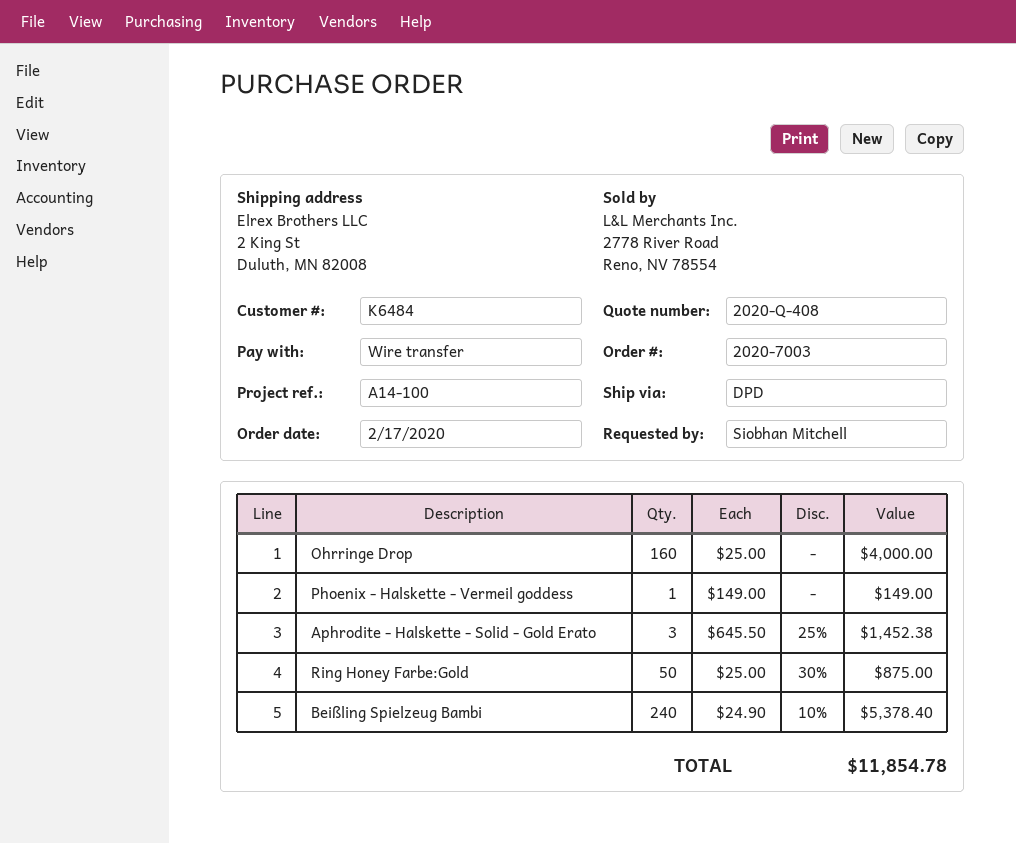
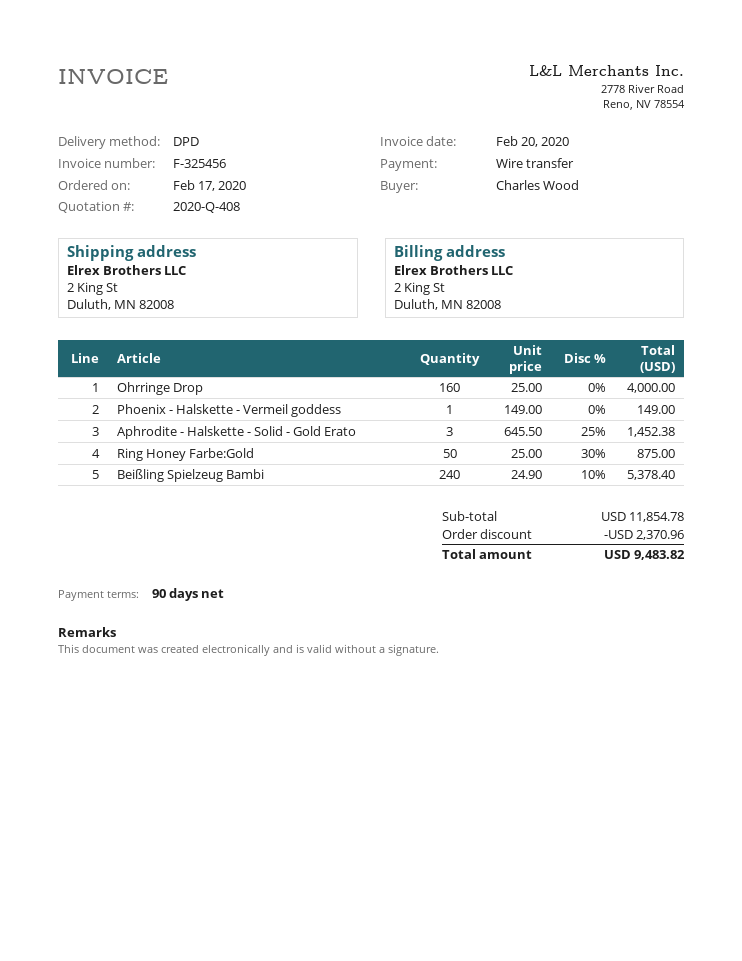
ordered by: Siobhan Mitchell -> Charles Wood
discount: none -> 2370.96
total: 11854.78 -> 9483.82

